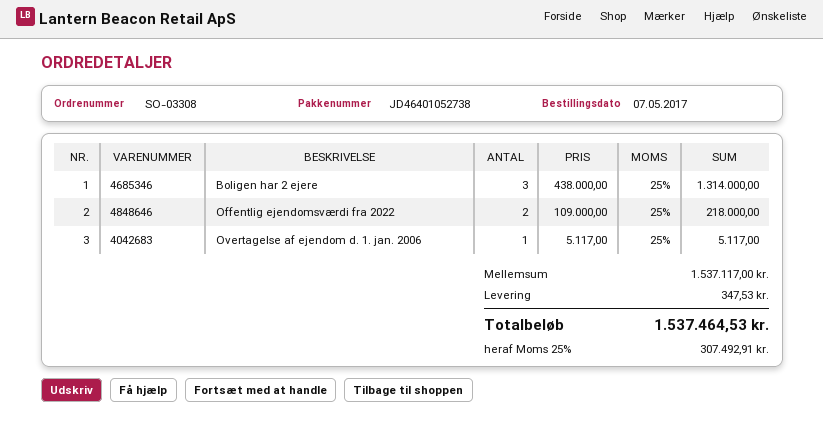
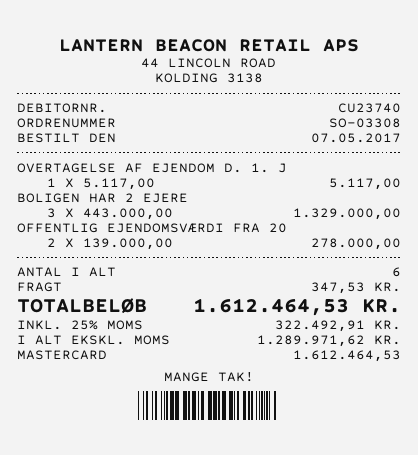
Boligen har 2 ejere: 3 x 438000.00 = 1314000.00 -> 3 x 443000.00 = 1329000.00
Offentlig ejendomsværdi fra 2022: 2 x 109000.00 = 218000.00 -> 2 x 139000.00 = 278000.00
tax: 25% = 307492.91 -> 25% = 322492.91
total: 1537464.53 -> 1612464.53

